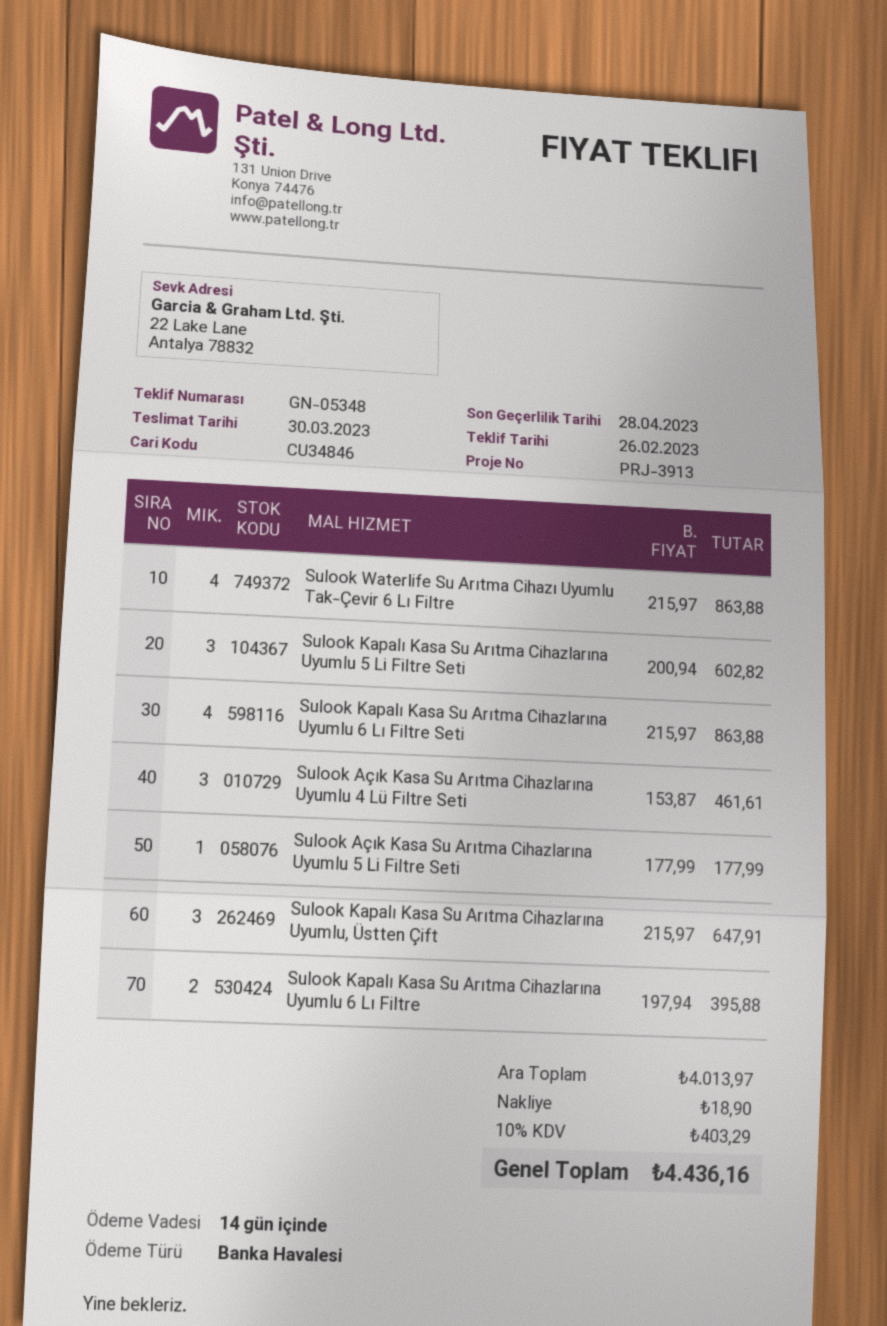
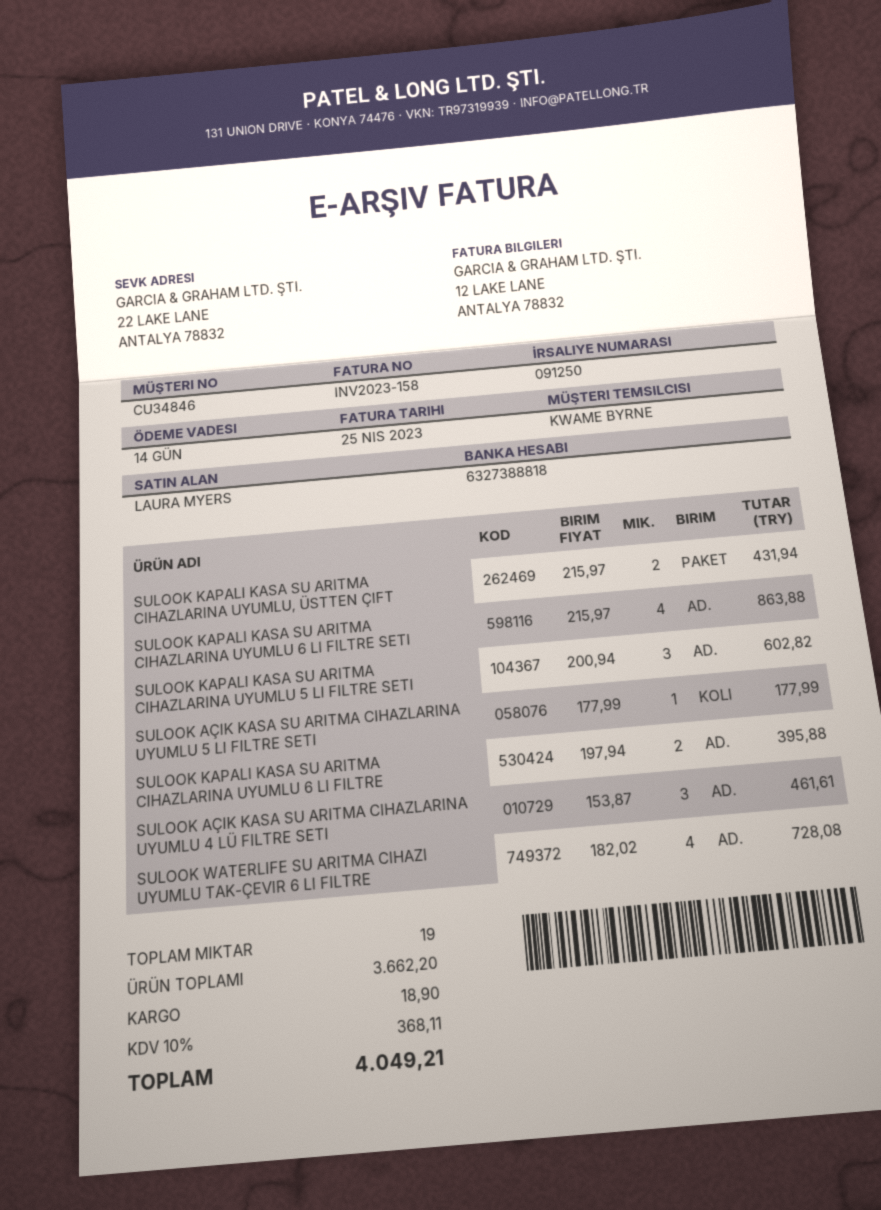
Sulook Waterlife Su Arıtma Cihazı Uyumlu Tak-Çevir 6 Lı Filtre: 4 x 215.97 = 863.88 -> 4 x 182.02 = 728.08
Sulook Kapalı Kasa Su Arıtma Cihazlarına Uyumlu, Üstten Çift: 3 x 215.97 = 647.91 -> 2 x 215.97 = 431.94
subtotal: 4013.97 -> 3662.20
tax: 10% = 403.29 -> 10% = 368.11
total: 4436.16 -> 4049.21

